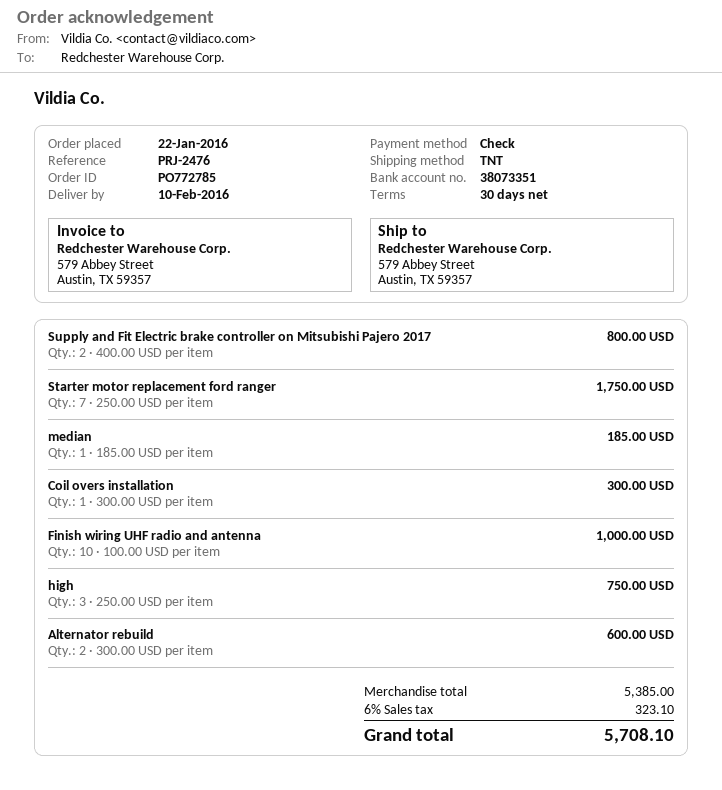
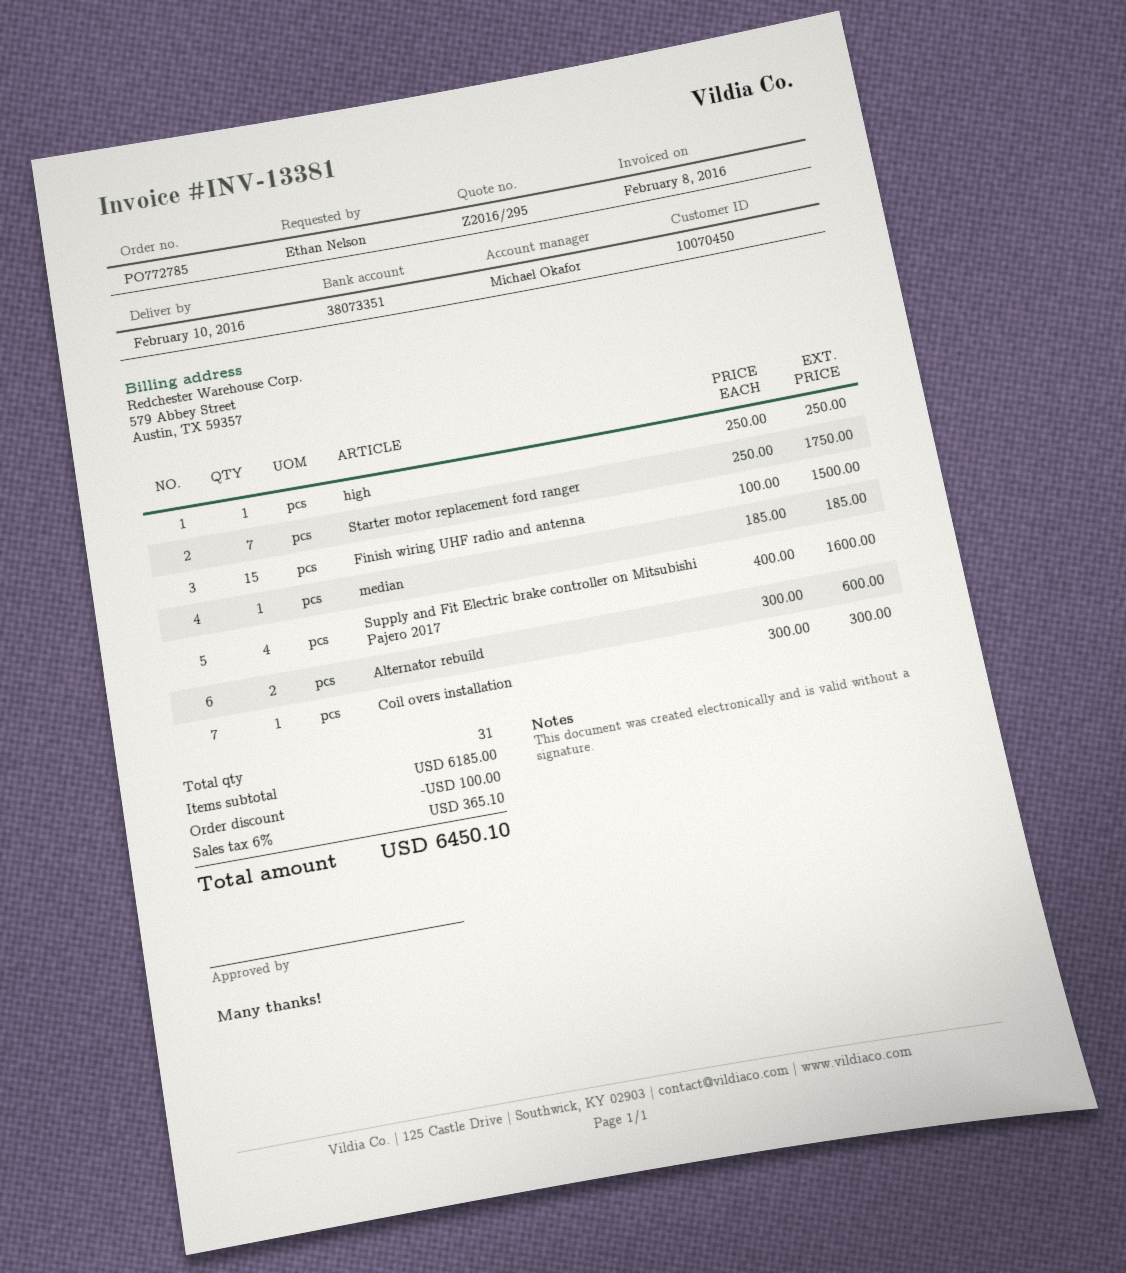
Supply and Fit Electric brake controller on Mitsubishi Pajero 2017: 2 x 400.00 = 800.00 -> 4 x 400.00 = 1600.00
Finish wiring UHF radio and antenna: 10 x 100.00 = 1000.00 -> 15 x 100.00 = 1500.00
high: 3 x 250.00 = 750.00 -> 1 x 250.00 = 250.00
subtotal: 5385.00 -> 6185.00
discount: none -> 100.00
tax: 6% = 323.10 -> 6% = 365.10
total: 5708.10 -> 6450.10

